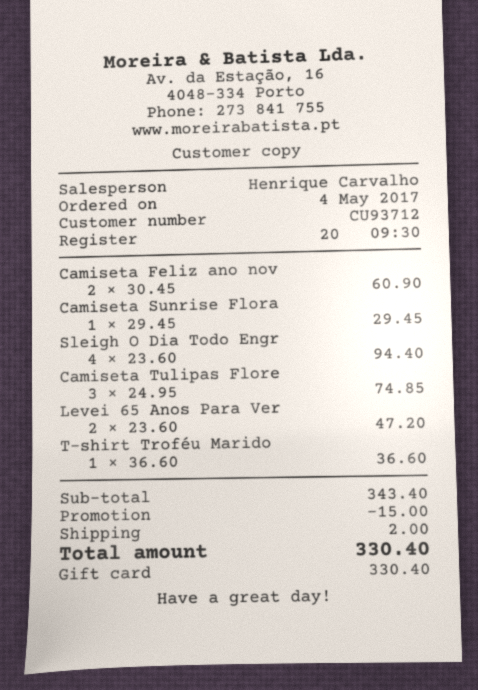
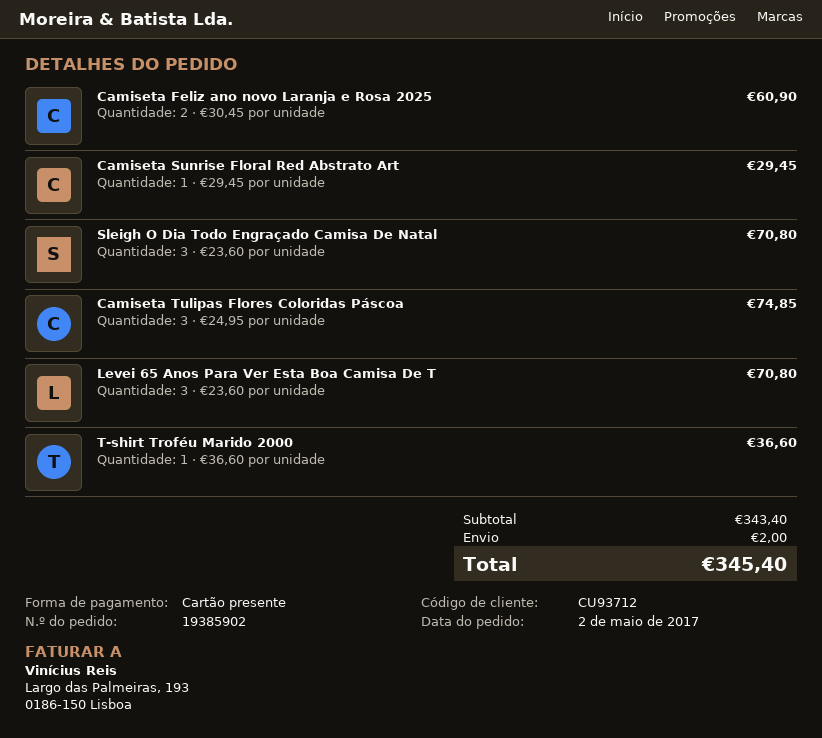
order date: 2017-05-04 -> 2017-05-02
Sleigh O Dia Todo Engr: 4 x 23.60 = 94.40 -> 3 x 23.60 = 70.80
Levei 65 Anos Para Ver: 2 x 23.60 = 47.20 -> 3 x 23.60 = 70.80
discount: 15.00 -> none
total: 330.40 -> 345.40

